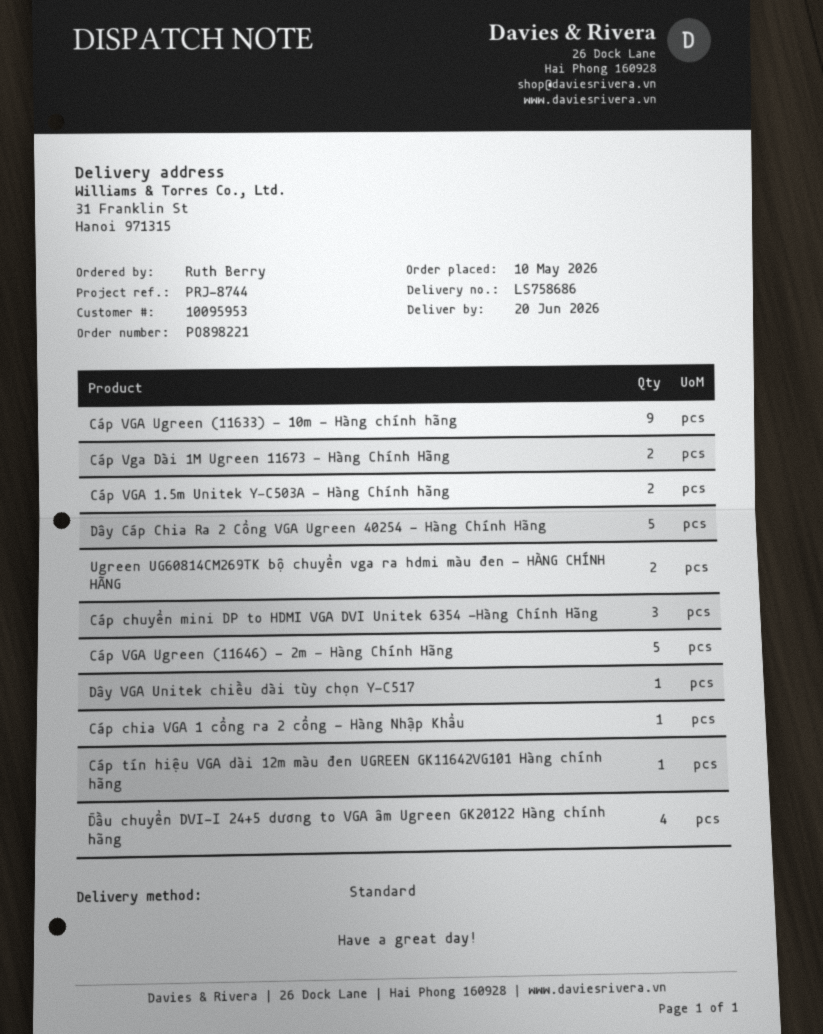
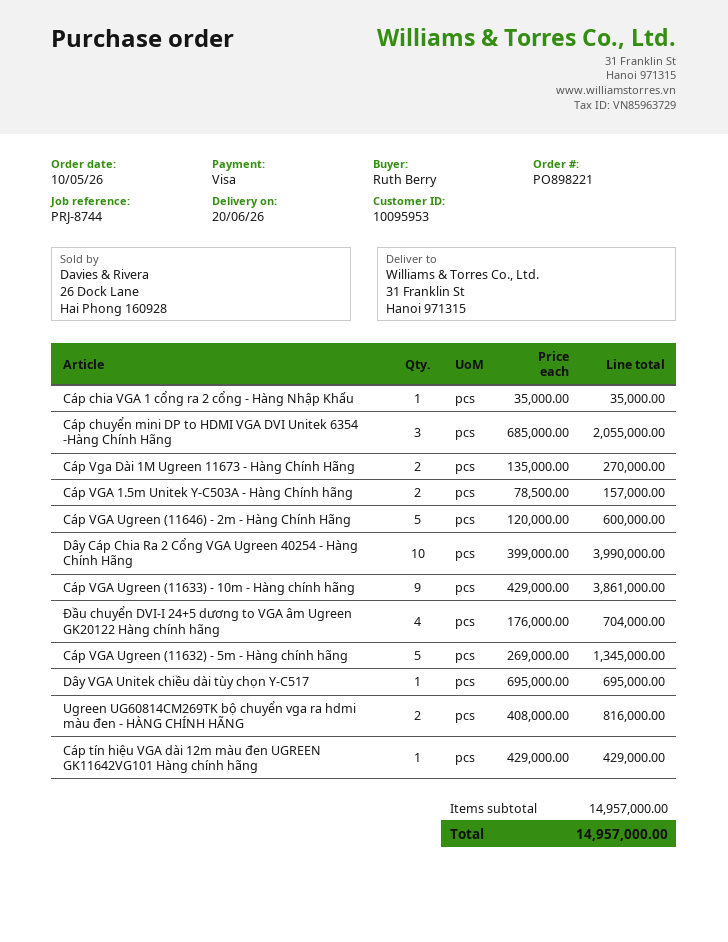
Dây Cáp Chia Ra 2 Cổng VGA Ugreen 40254 - Hàng Chính Hãng: 5 -> 10
Cáp VGA Ugreen (11632) - 5m - Hàng chính hãng: none -> 5

